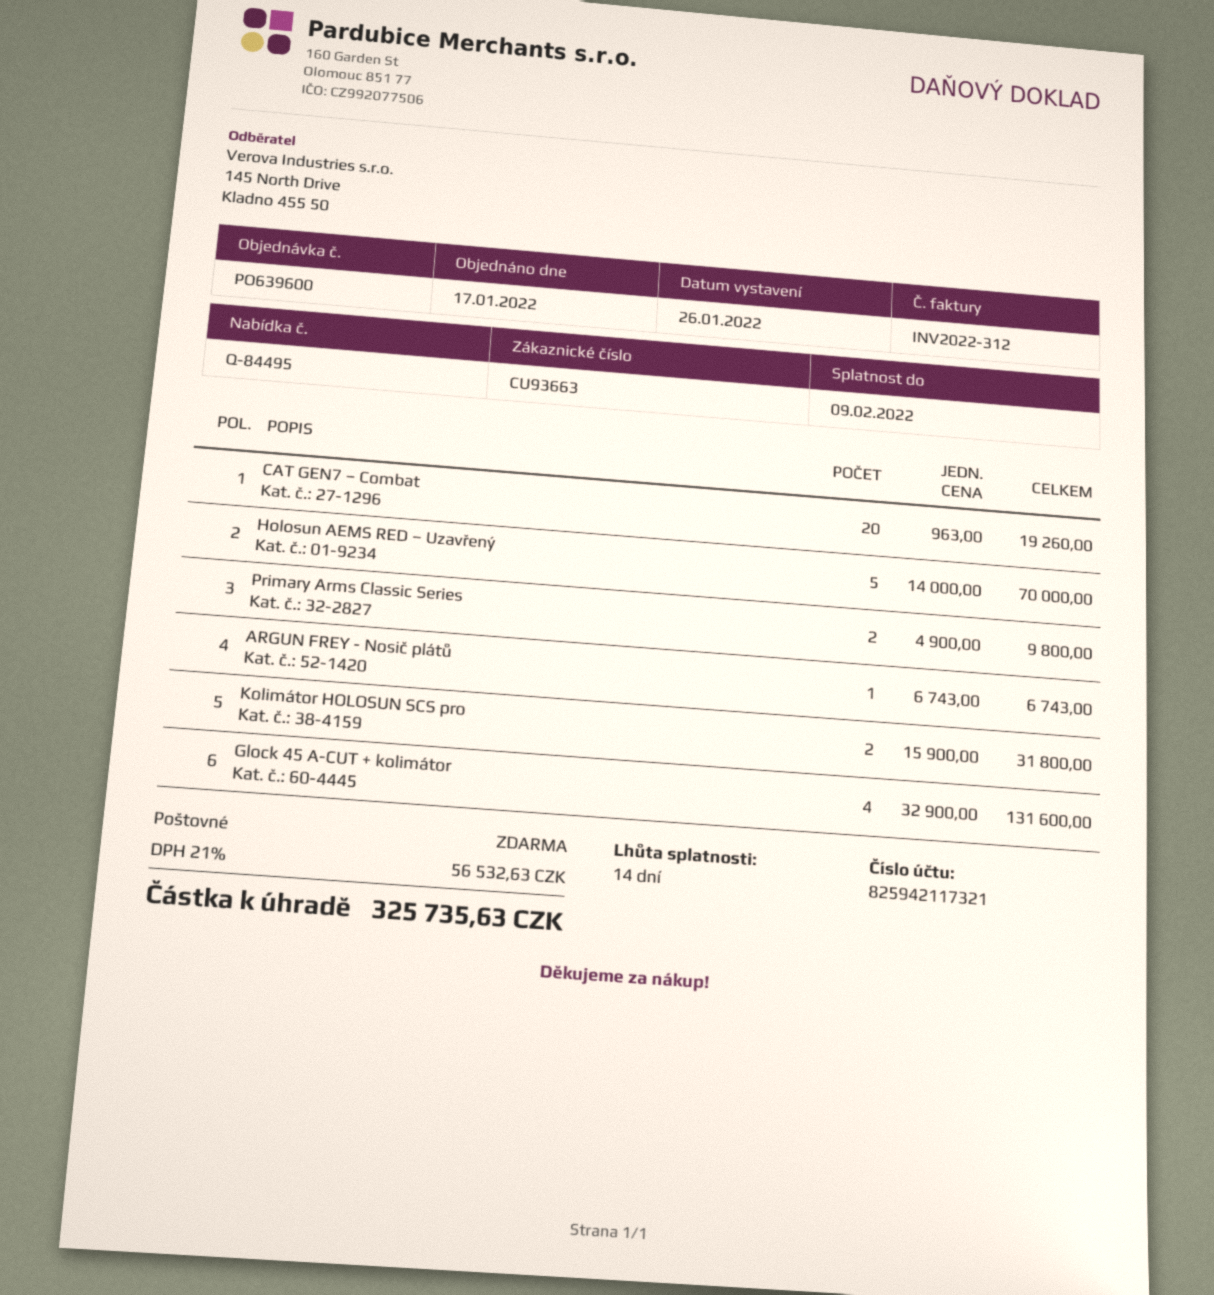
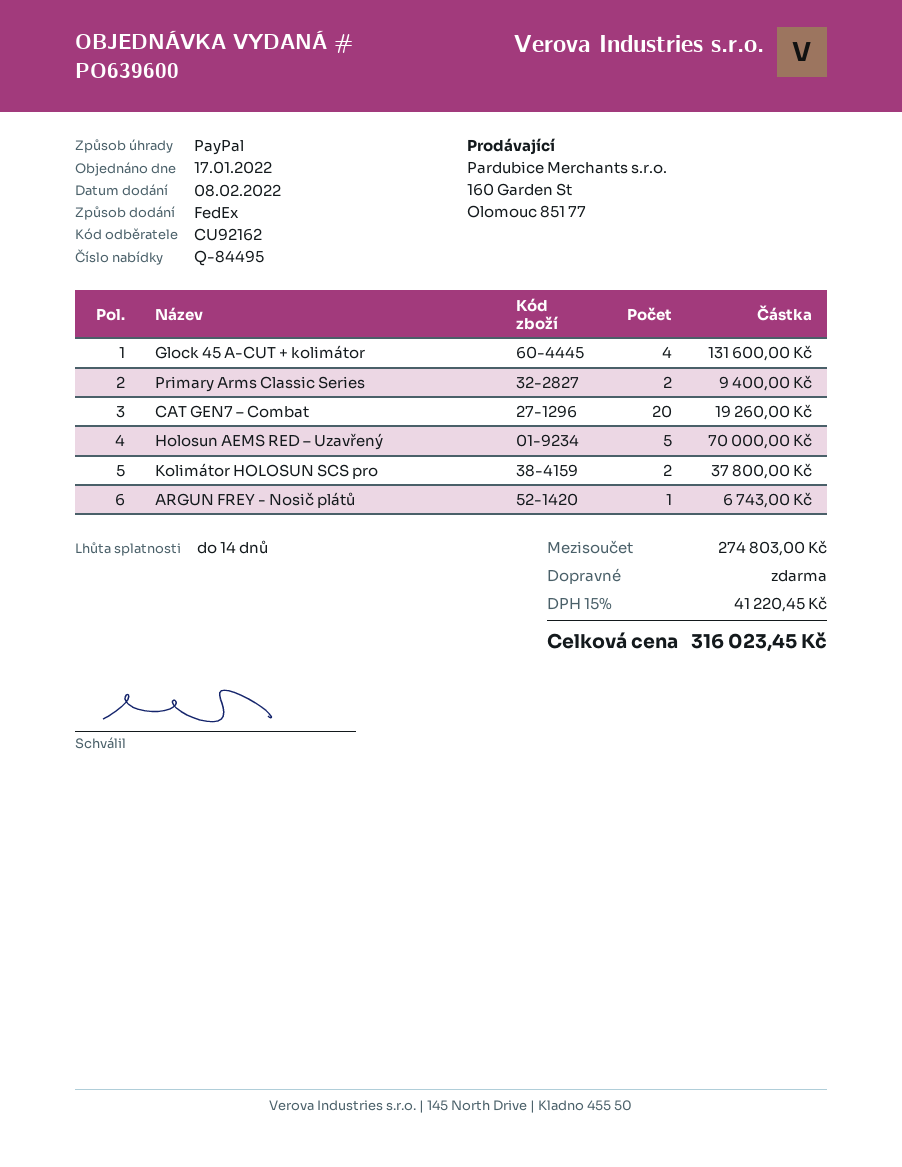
customer number: CU93663 -> CU92162
Primary Arms Classic Series: 2 for 9800.00 -> 2 for 9400.00
Kolimátor HOLOSUN SCS pro: 2 for 31800.00 -> 2 for 37800.00
tax: 21% = 56532.63 -> 15% = 41220.45
total: 325735.63 -> 316023.45

